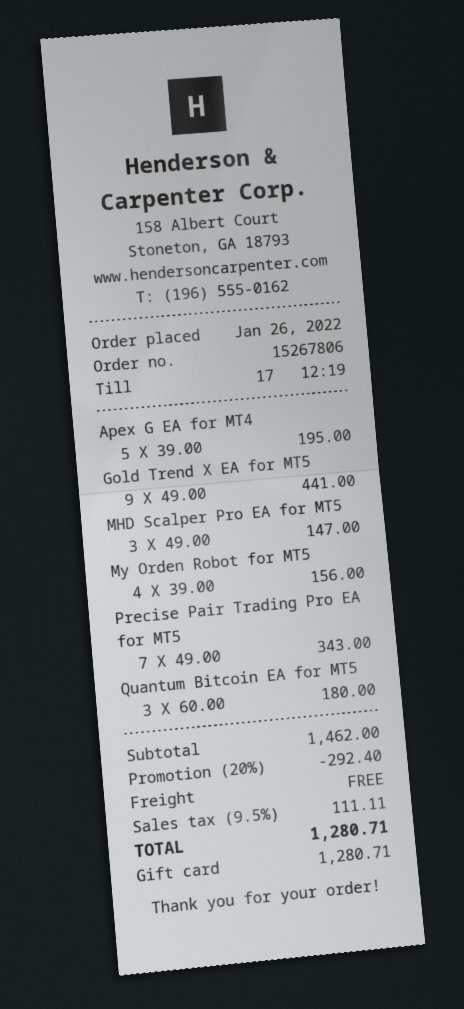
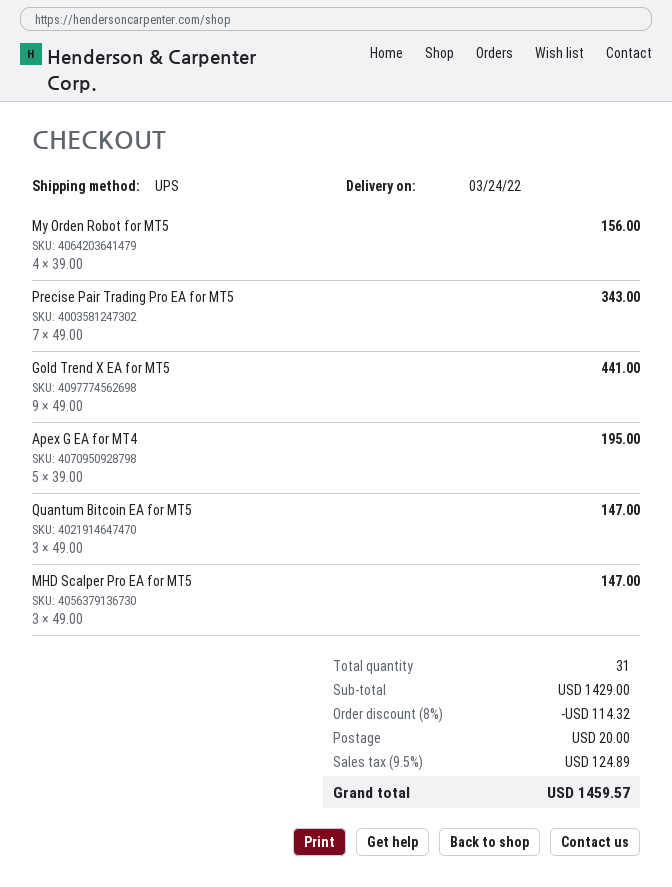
Quantum Bitcoin EA for MT5: 3 x 60.00 = 180.00 -> 3 x 49.00 = 147.00
subtotal: 1462.00 -> 1429.00
discount: 20% = 292.40 -> 8% = 114.32
shipping: 0.00 -> 20.00
tax: 9.5% = 111.11 -> 9.5% = 124.89
total: 1280.71 -> 1459.57

